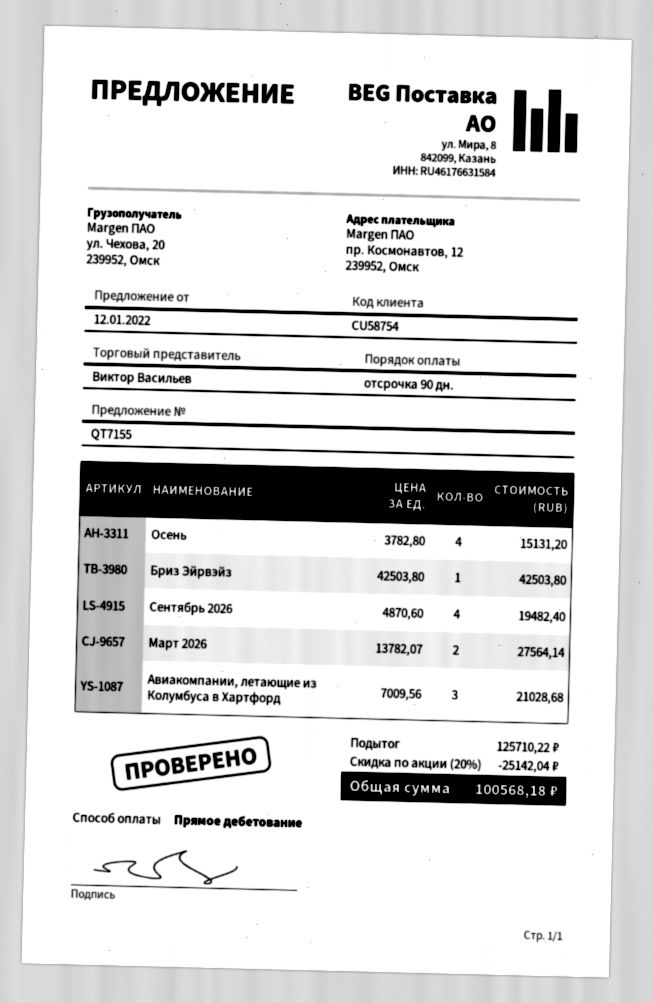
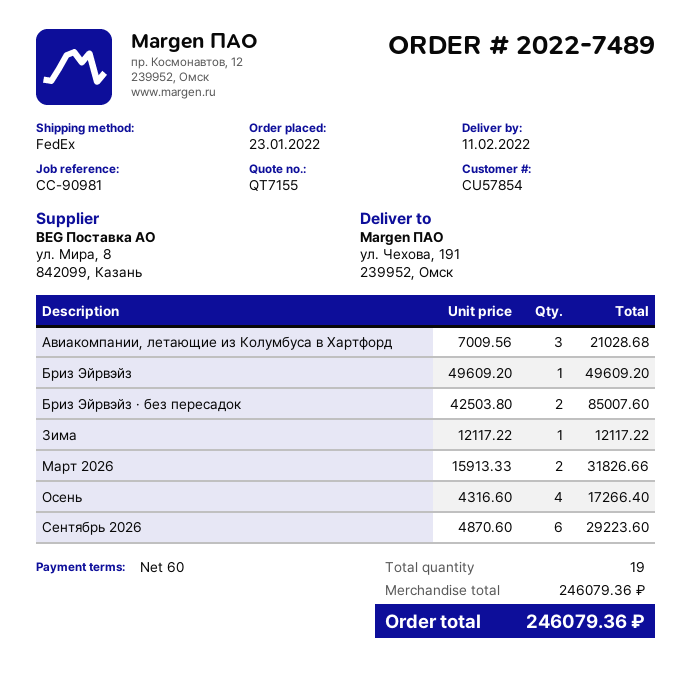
payment terms: 90 days -> 60 days
customer number: CU58754 -> CU57854
ship to: ул. Чехова, 20, 239952, Омск -> ул. Чехова, 191, 239952, Омск
Осень: 4 x 3782.80 = 15131.20 -> 4 x 4316.60 = 17266.40
Бриз Эйрвэйз: 1 x 42503.80 = 42503.80 -> 1 x 49609.20 = 49609.20
Сентябрь 2026: 4 x 4870.60 = 19482.40 -> 6 x 4870.60 = 29223.60
Март 2026: 2 x 13782.07 = 27564.14 -> 2 x 15913.33 = 31826.66
Бриз Эйрвэйз · без пересадок: none -> 2 x 42503.80 = 85007.60
Зима: none -> 1 x 12117.22 = 12117.22
subtotal: 125710.22 -> 246079.36
discount: 20% = 25142.04 -> none
total: 100568.18 -> 246079.36

